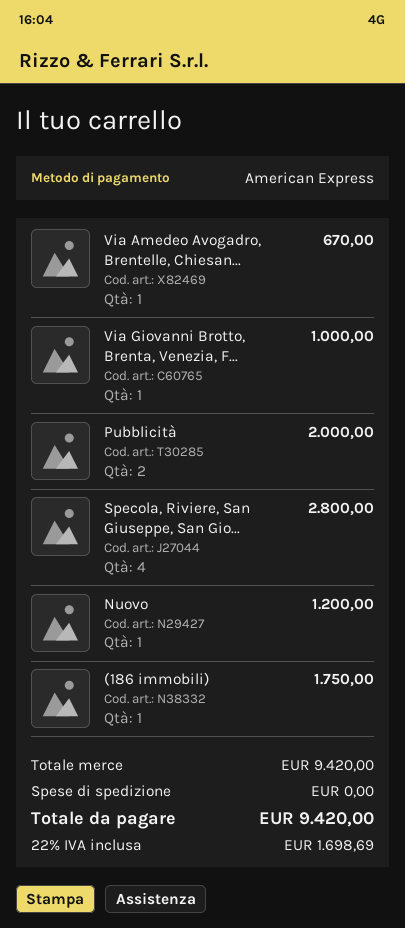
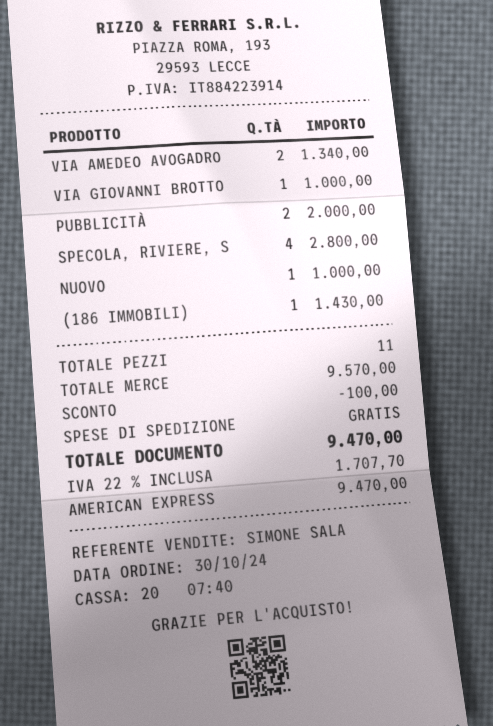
Via Amedeo Avogadro, Brentelle, Chiesan...: 1 for 670.00 -> 2 for 1340.00
Nuovo: 1 for 1200.00 -> 1 for 1000.00
(186 immobili): 1 for 1750.00 -> 1 for 1430.00
subtotal: 9420.00 -> 9570.00
discount: none -> 100.00
tax: 22% = 1698.69 -> 22% = 1707.70
total: 9420.00 -> 9470.00

